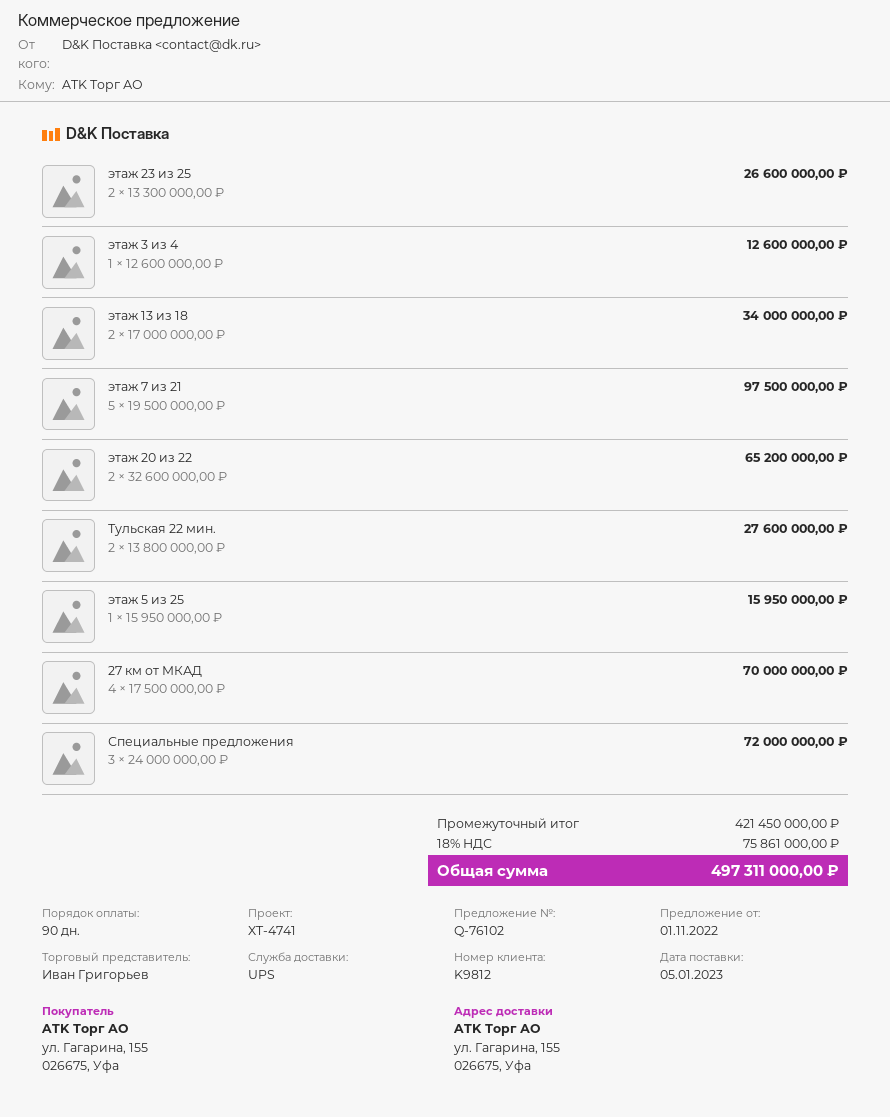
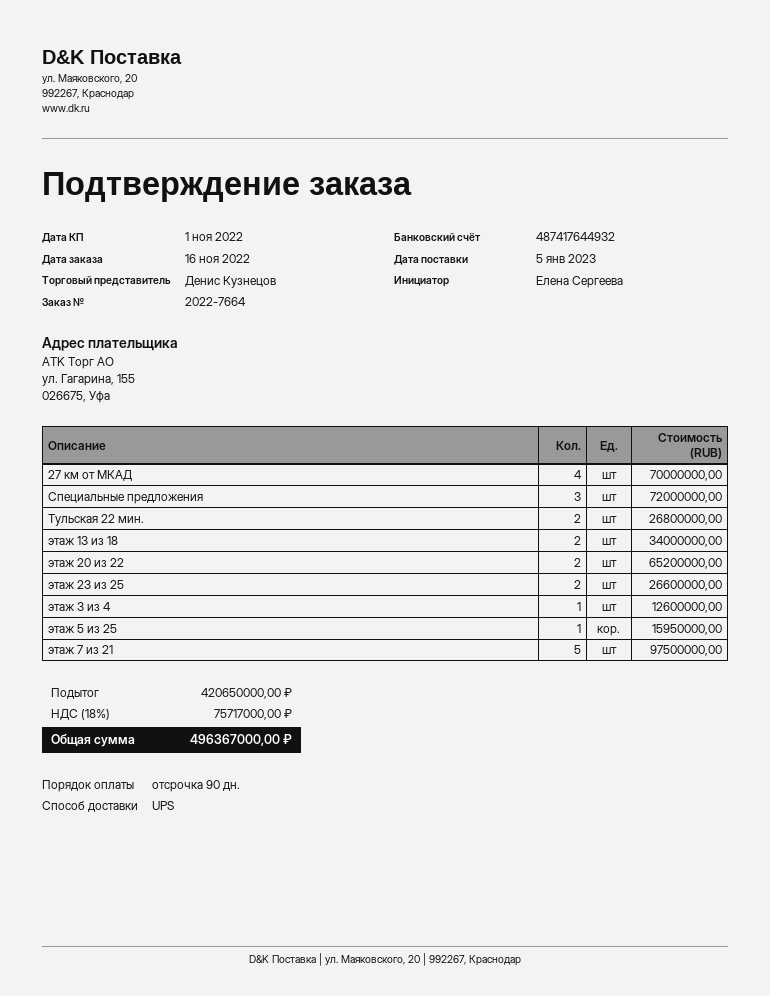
sales rep: Иван Григорьев -> Денис Кузнецов
Тульская 22 мин.: 2 for 27600000.00 -> 2 for 26800000.00
subtotal: 421450000.00 -> 420650000.00
tax: 18% = 75861000.00 -> 18% = 75717000.00
total: 497311000.00 -> 496367000.00

